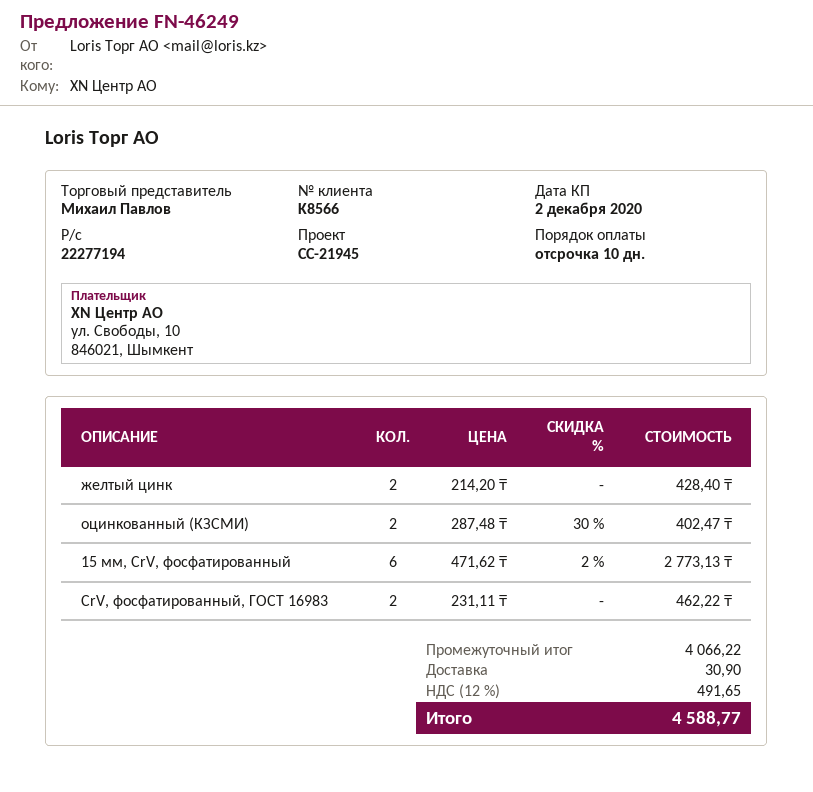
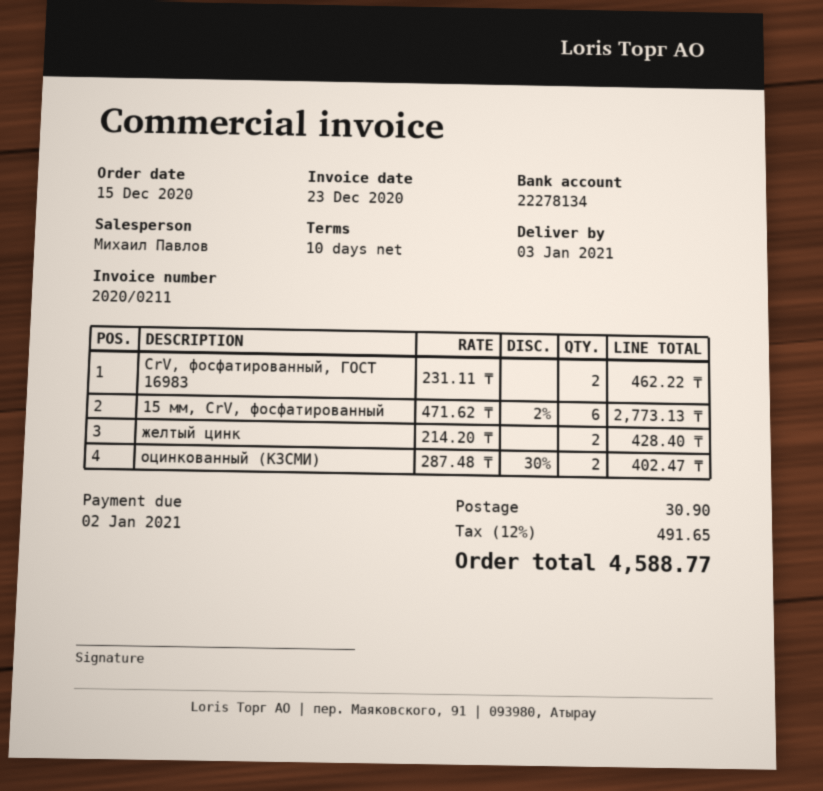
bank account: 22277194 -> 22278134

